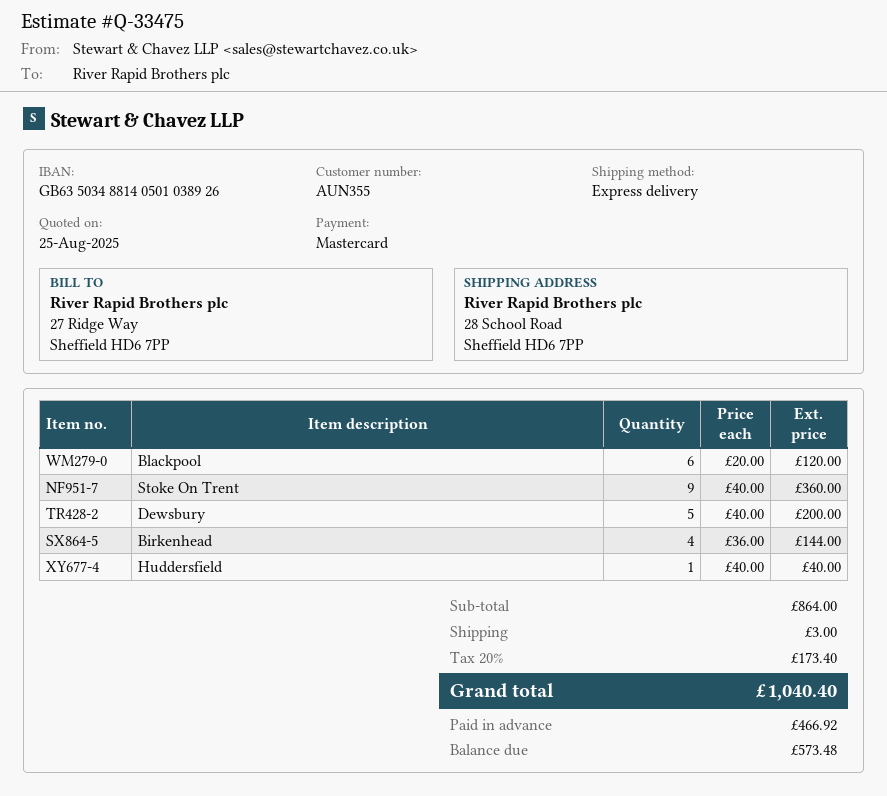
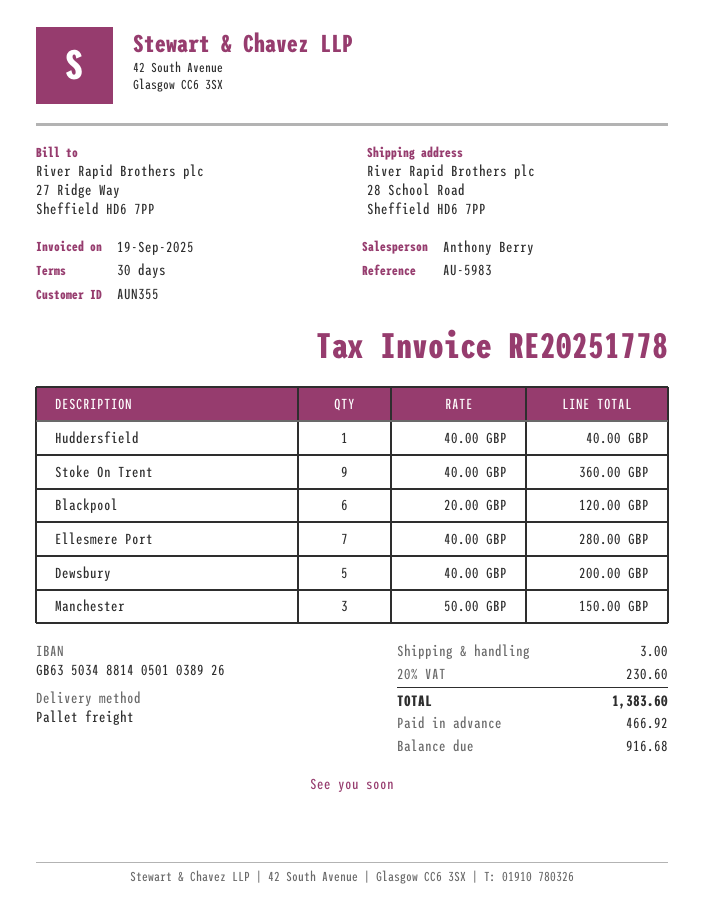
shipping method: express -> pallet freight
Birkenhead: 4 x 36.00 = 144.00 -> none
Ellesmere Port: none -> 7 x 40.00 = 280.00
Manchester: none -> 3 x 50.00 = 150.00
tax: 20% = 173.40 -> 20% = 230.60
total: 1040.40 -> 1383.60
balance: 573.48 -> 916.68

